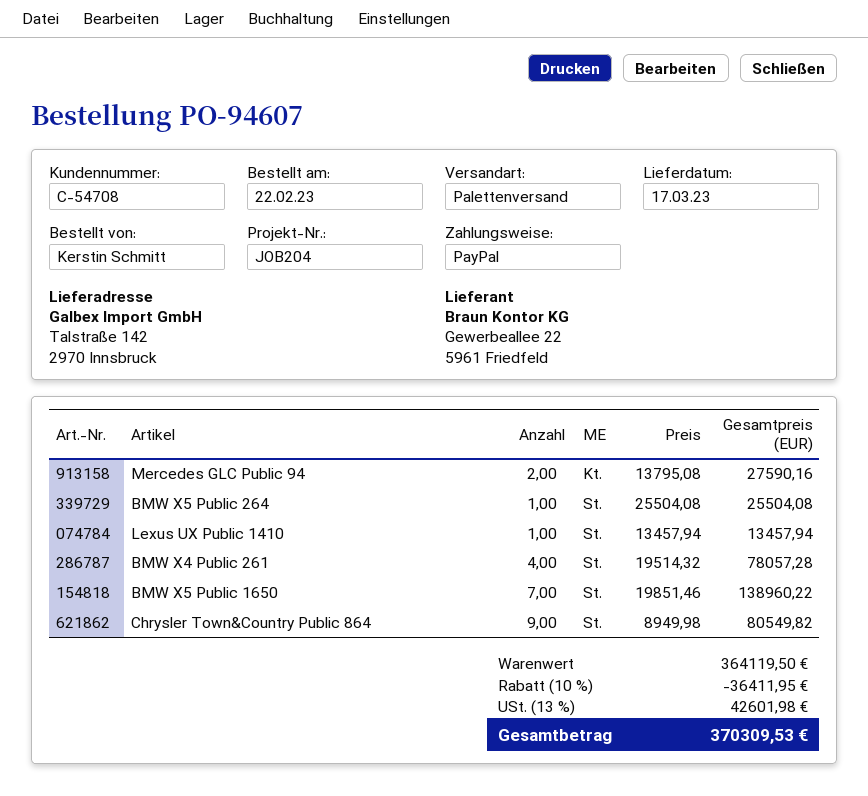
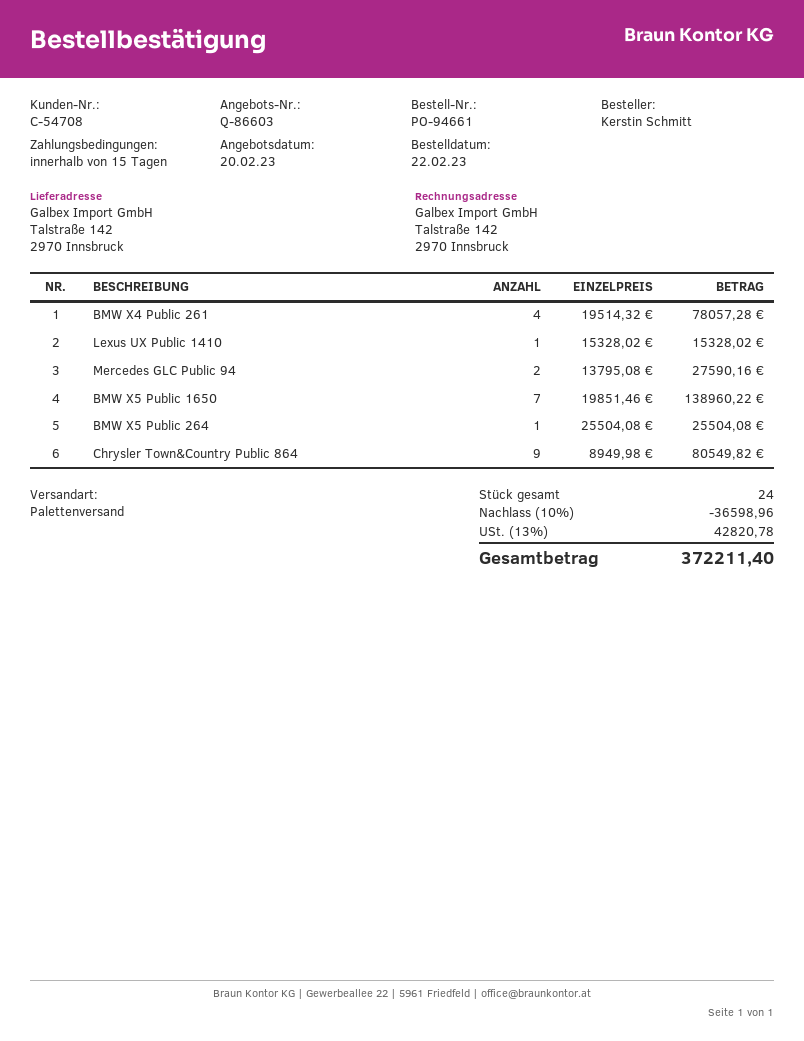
order number: PO-94607 -> PO-94661
Lexus UX Public 1410: 1 x 13457.94 = 13457.94 -> 1 x 15328.02 = 15328.02
discount: 10% = 36411.95 -> 10% = 36598.96
tax: 13% = 42601.98 -> 13% = 42820.78
total: 370309.53 -> 372211.40

